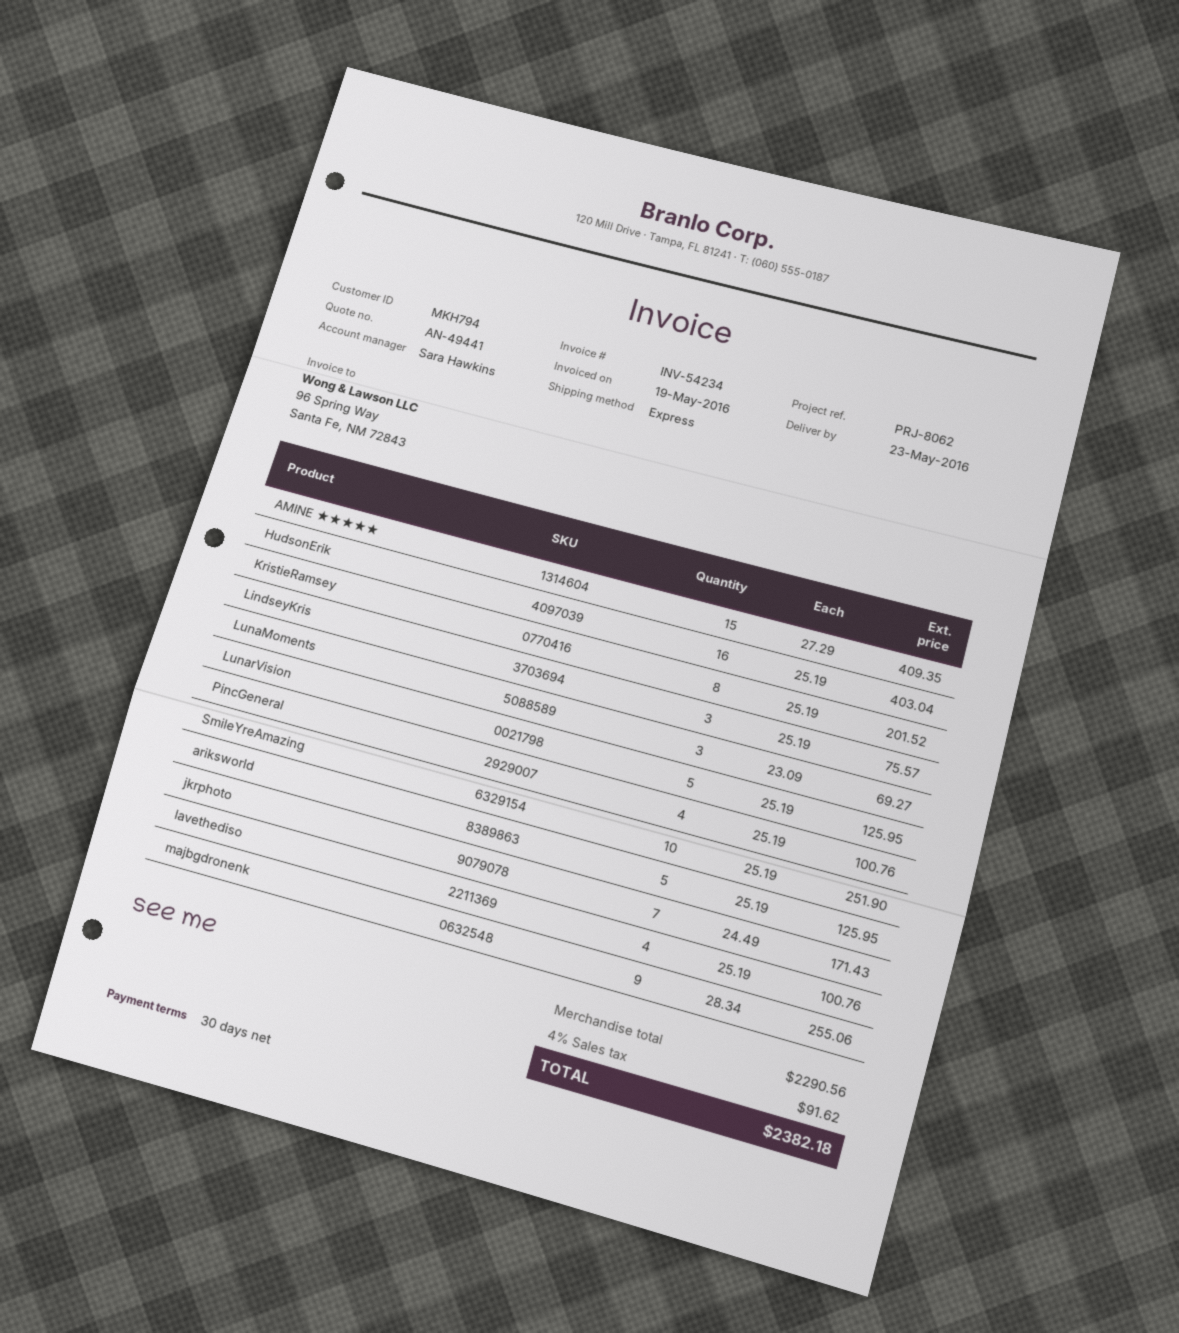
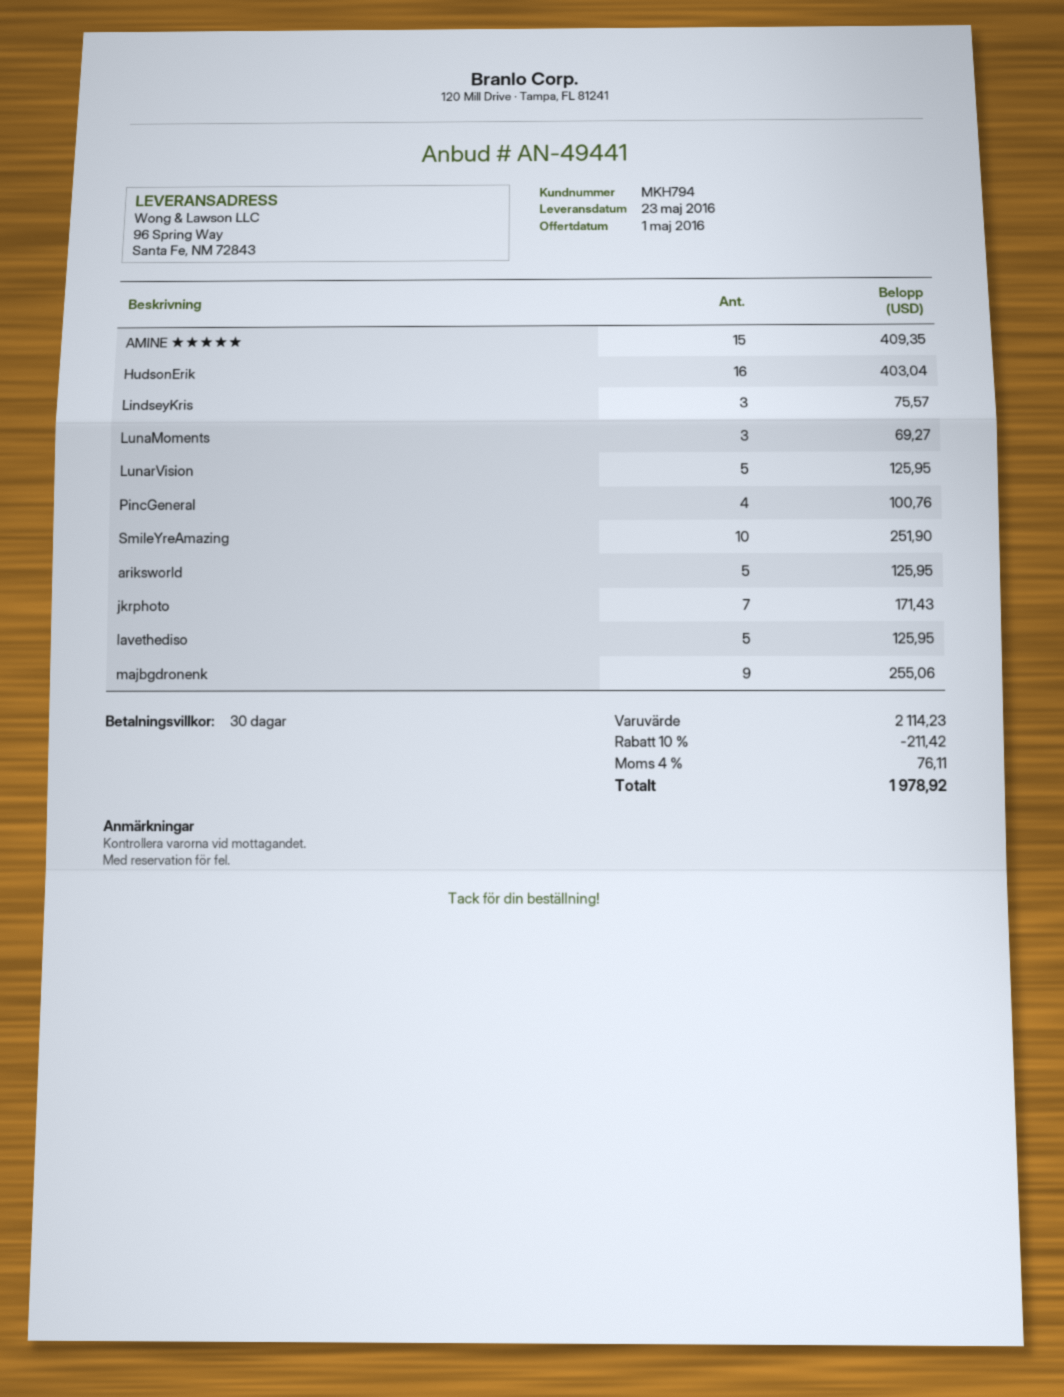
KristieRamsey: 8 for 201.52 -> none
lavethediso: 4 for 100.76 -> 5 for 125.95
subtotal: 2290.56 -> 2114.23
discount: none -> 10% = 211.42
tax: 4% = 91.62 -> 4% = 76.11
total: 2382.18 -> 1978.92

